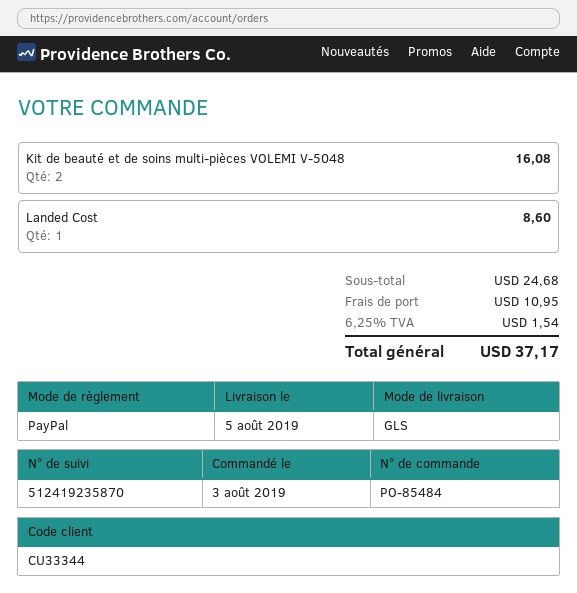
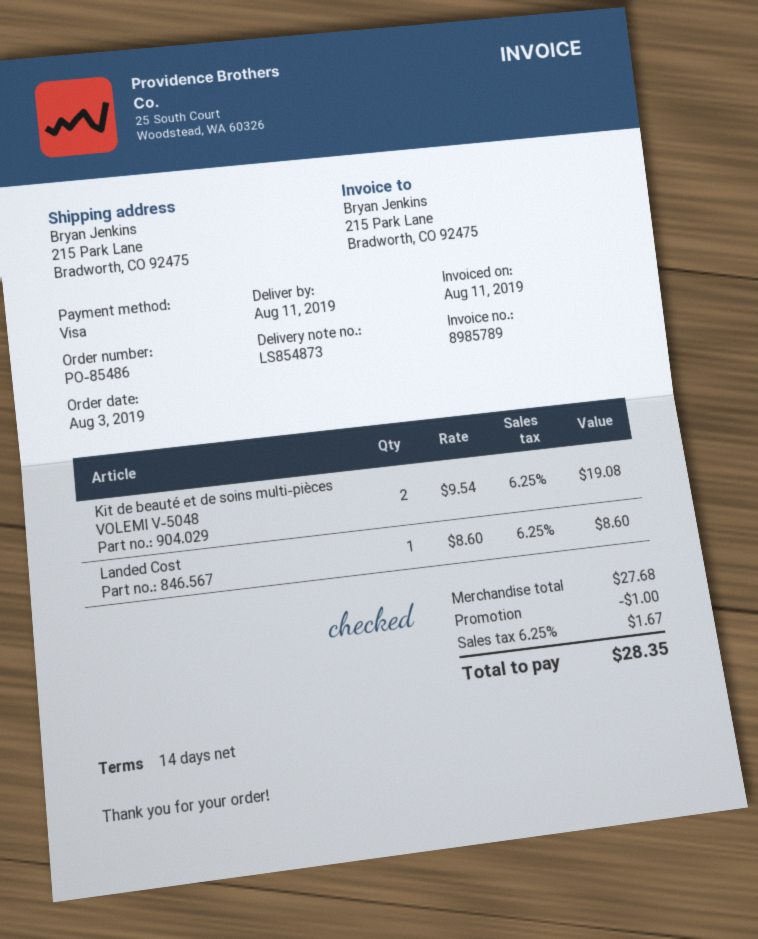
order number: PO-85484 -> PO-85486
delivery date: 2019-08-05 -> 2019-08-11
payment method: PayPal -> Visa
Kit de beauté et de soins multi-pièces VOLEMI V-5048: 2 for 16.08 -> 2 for 19.08
subtotal: 24.68 -> 27.68
discount: none -> 1.00
shipping: 10.95 -> none
tax: 6.25% = 1.54 -> 6.25% = 1.67
total: 37.17 -> 28.35

